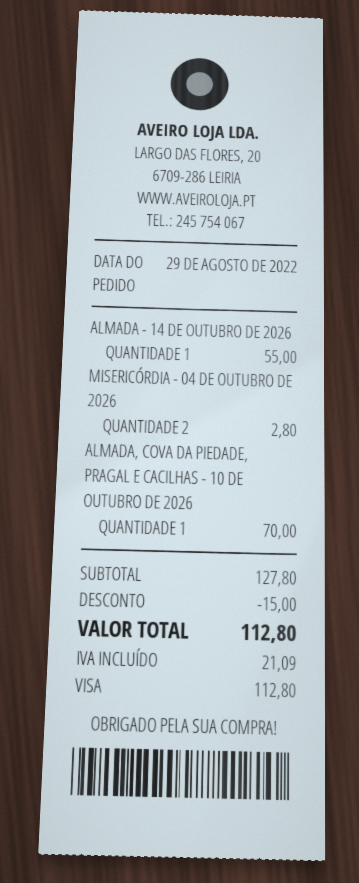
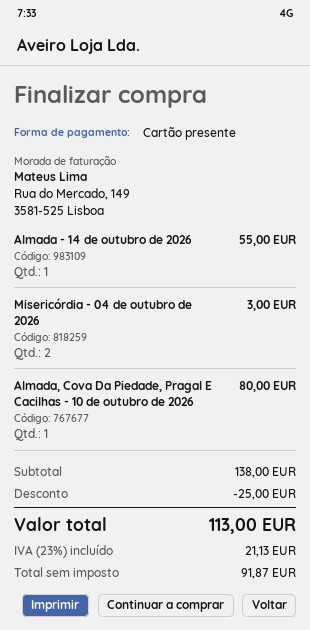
payment method: Visa -> gift card
MISERICÓRDIA - 04 DE OUTUBRO DE 2026: 2 for 2.80 -> 2 for 3.00
ALMADA, COVA DA PIEDADE, PRAGAL E CACILHAS - 10 DE OUTUBRO DE 2026: 1 for 70.00 -> 1 for 80.00
subtotal: 127.80 -> 138.00
discount: 15.00 -> 25.00
tax: 21.09 -> 21.13
total: 112.80 -> 113.00

